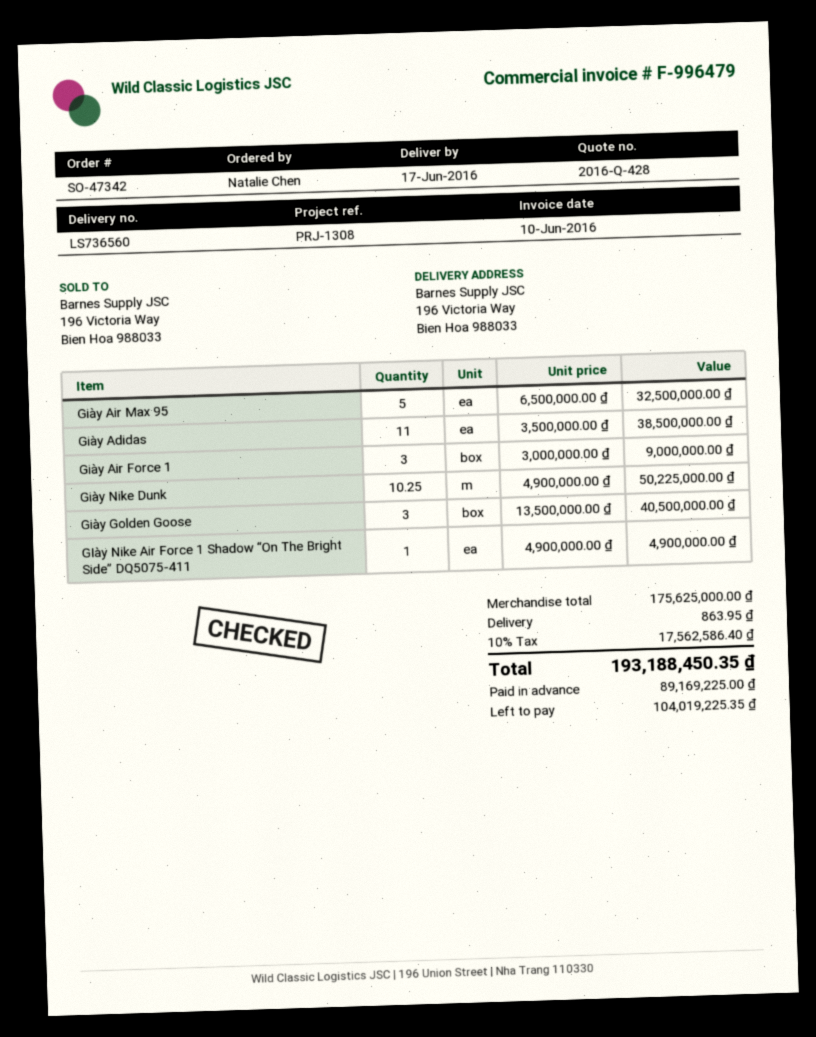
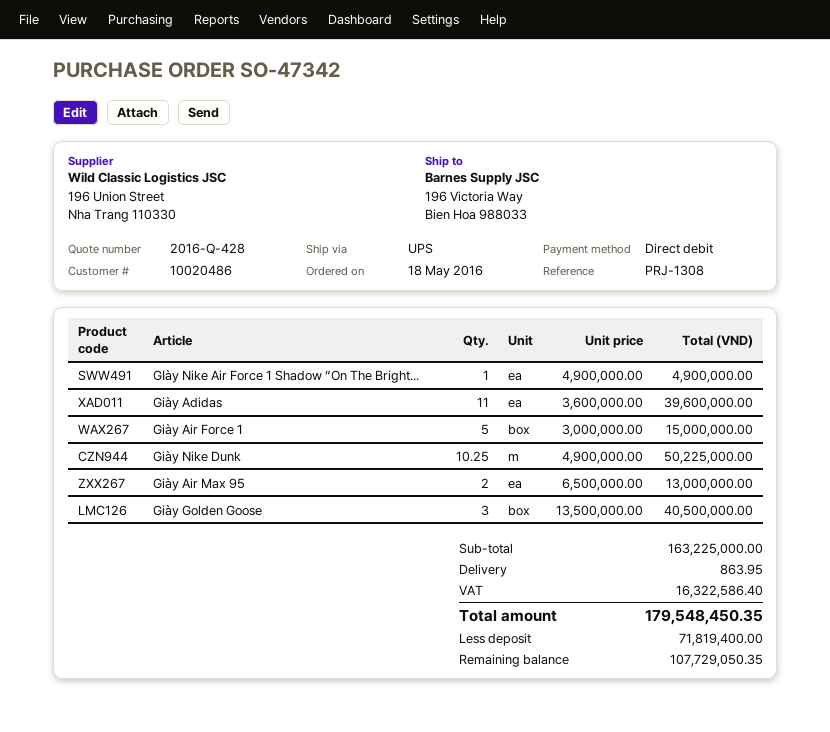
Giày Air Max 95: 5 x 6500000.00 = 32500000.00 -> 2 x 6500000.00 = 13000000.00
Giày Adidas: 11 x 3500000.00 = 38500000.00 -> 11 x 3600000.00 = 39600000.00
Giày Air Force 1: 3 x 3000000.00 = 9000000.00 -> 5 x 3000000.00 = 15000000.00
subtotal: 175625000.00 -> 163225000.00
tax: 17562586.40 -> 16322586.40
total: 193188450.35 -> 179548450.35
deposit: 89169225.00 -> 71819400.00
balance: 104019225.35 -> 107729050.35

